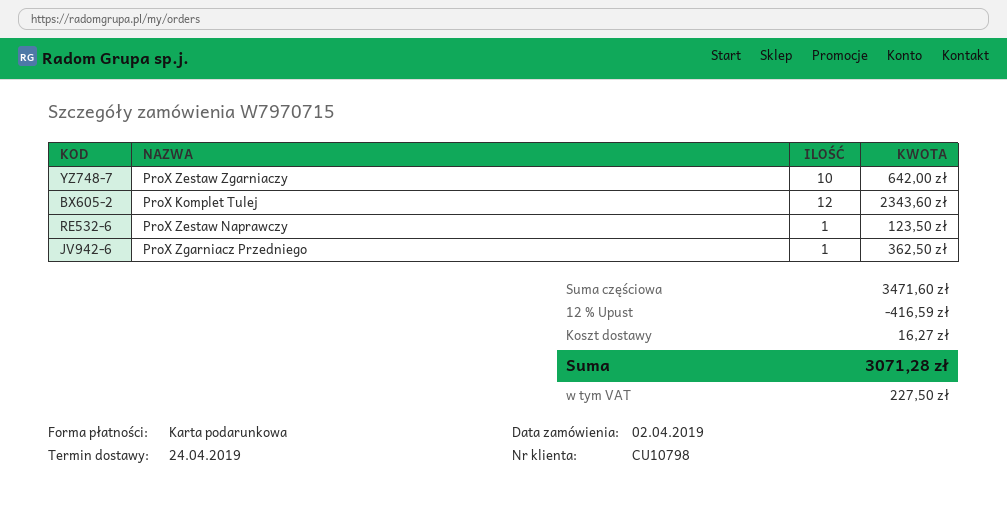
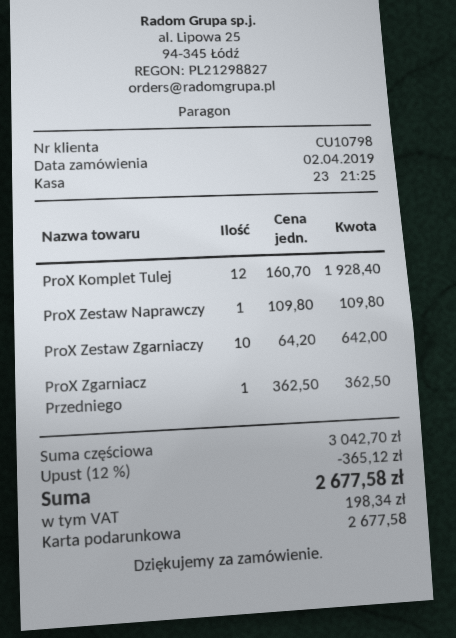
ProX Komplet Tulej: 12 for 2343.60 -> 12 for 1928.40
ProX Zestaw Naprawczy: 1 for 123.50 -> 1 for 109.80
subtotal: 3471.60 -> 3042.70
discount: 12% = 416.59 -> 12% = 365.12
shipping: 16.27 -> none
tax: 227.50 -> 198.34
total: 3071.28 -> 2677.58

